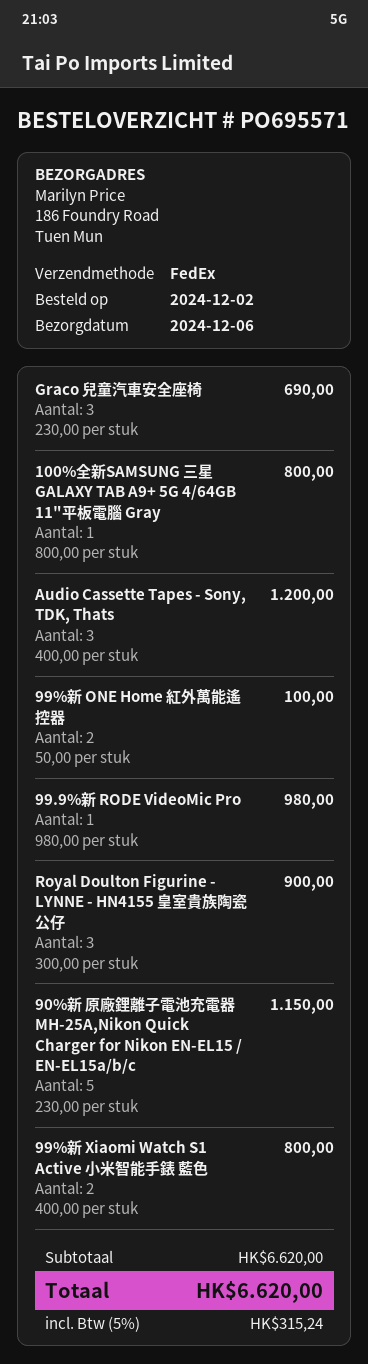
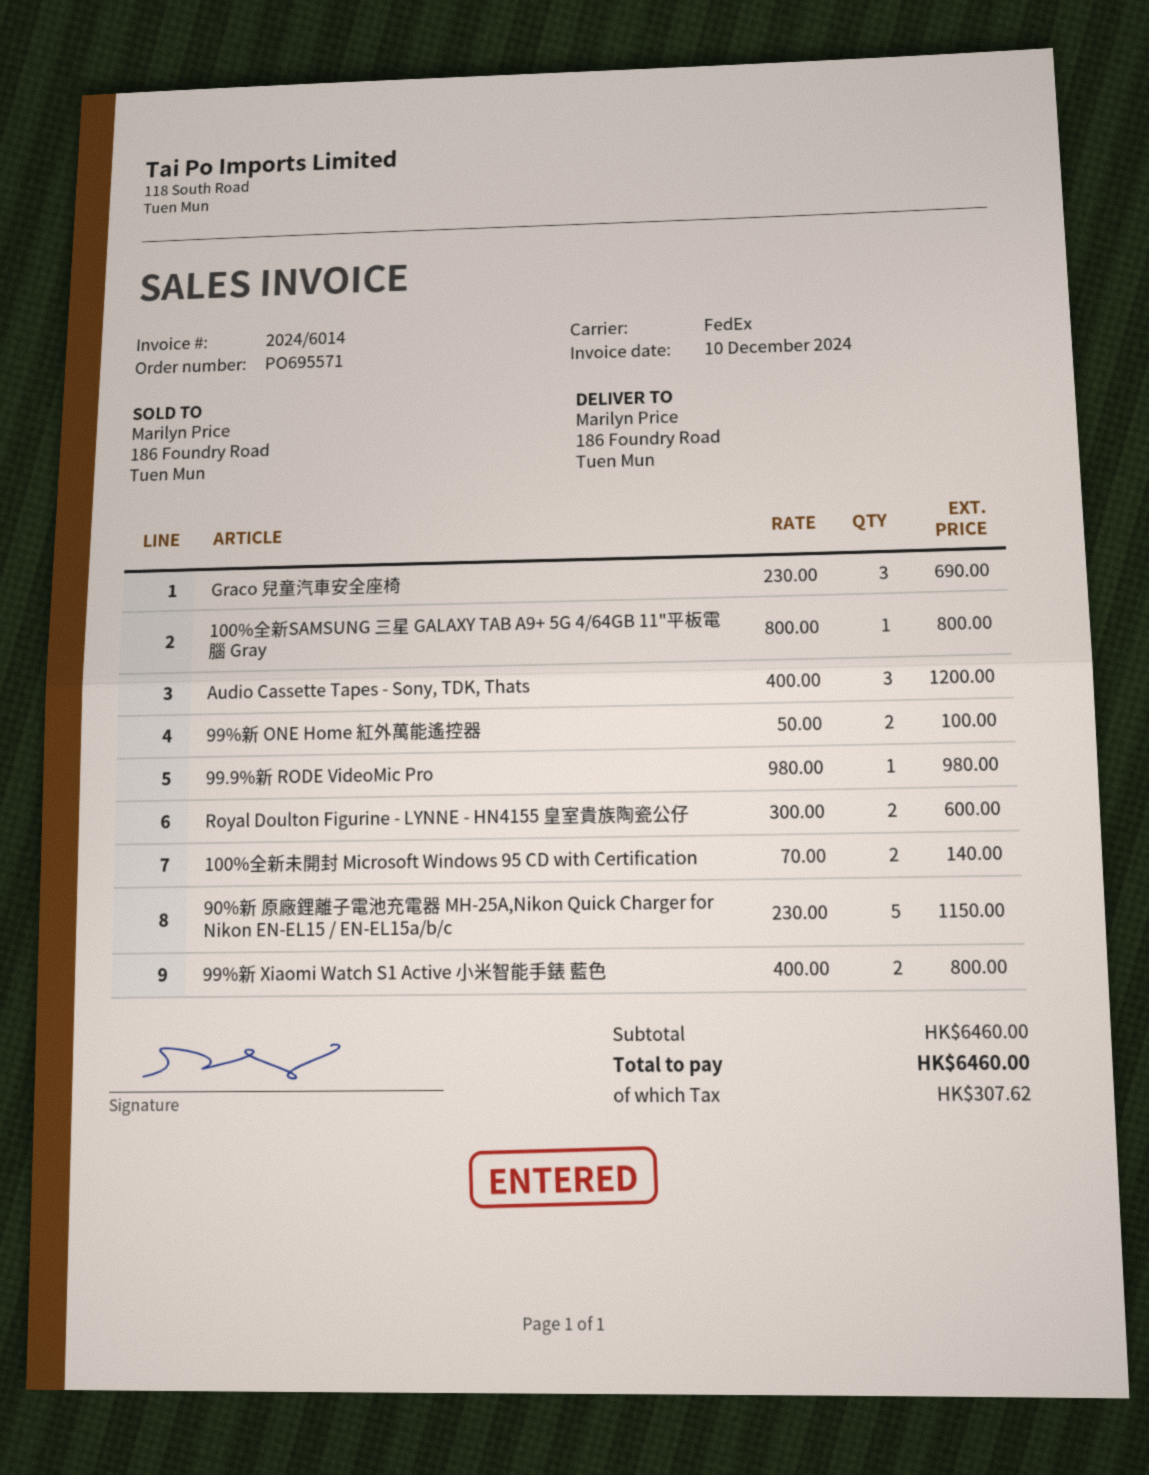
Royal Doulton Figurine - LYNNE - HN4155 皇室貴族陶瓷公仔: 3 x 300.00 = 900.00 -> 2 x 300.00 = 600.00
100%全新未開封 Microsoft Windows 95 CD with Certification: none -> 2 x 70.00 = 140.00
subtotal: 6620.00 -> 6460.00
tax: 315.24 -> 307.62
total: 6620.00 -> 6460.00

